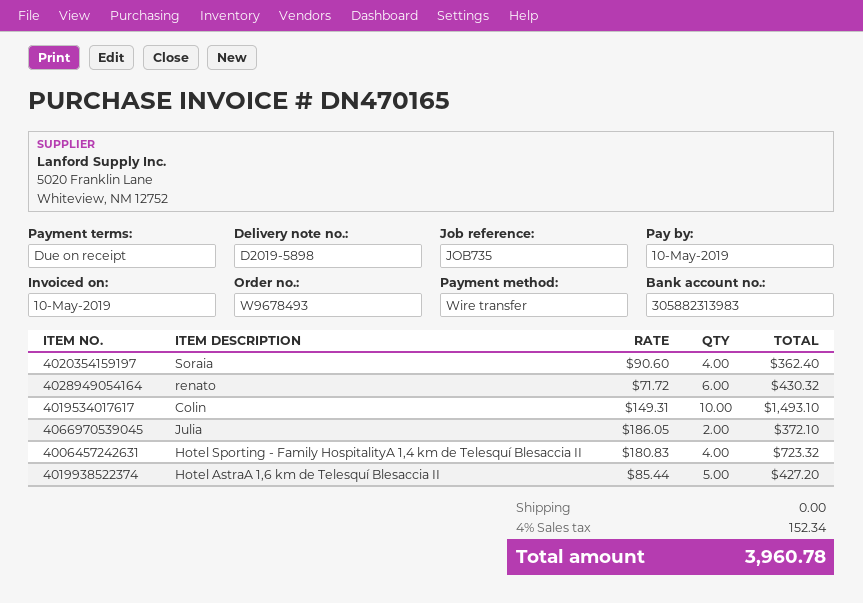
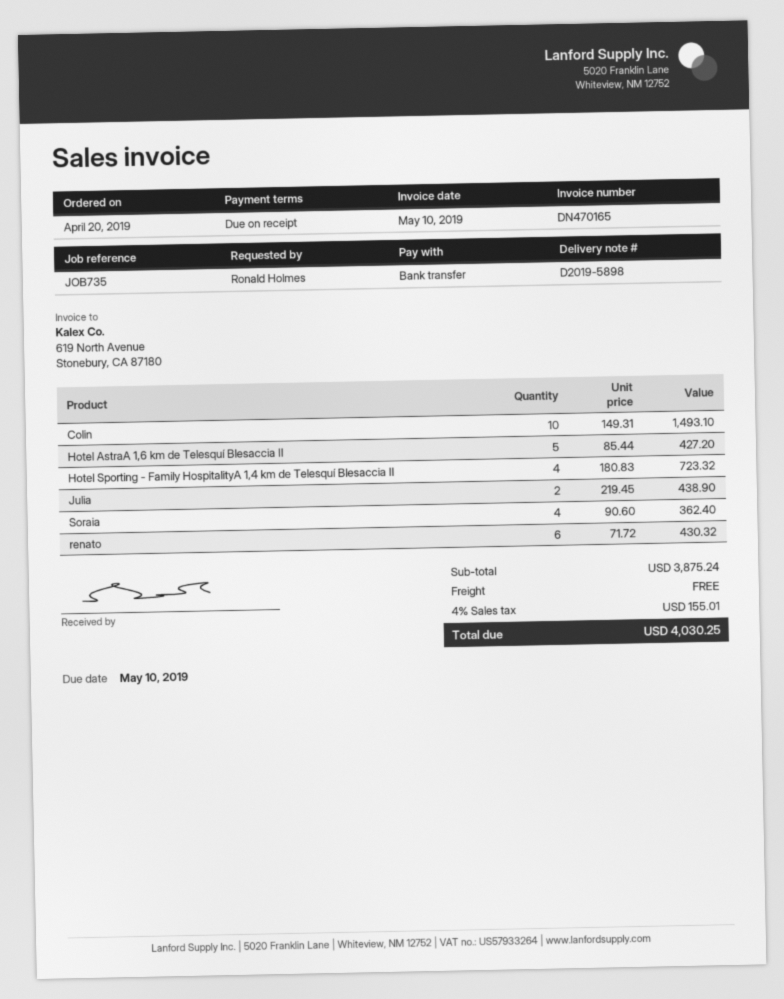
Julia: 2 x 186.05 = 372.10 -> 2 x 219.45 = 438.90
tax: 4% = 152.34 -> 4% = 155.01
total: 3960.78 -> 4030.25

